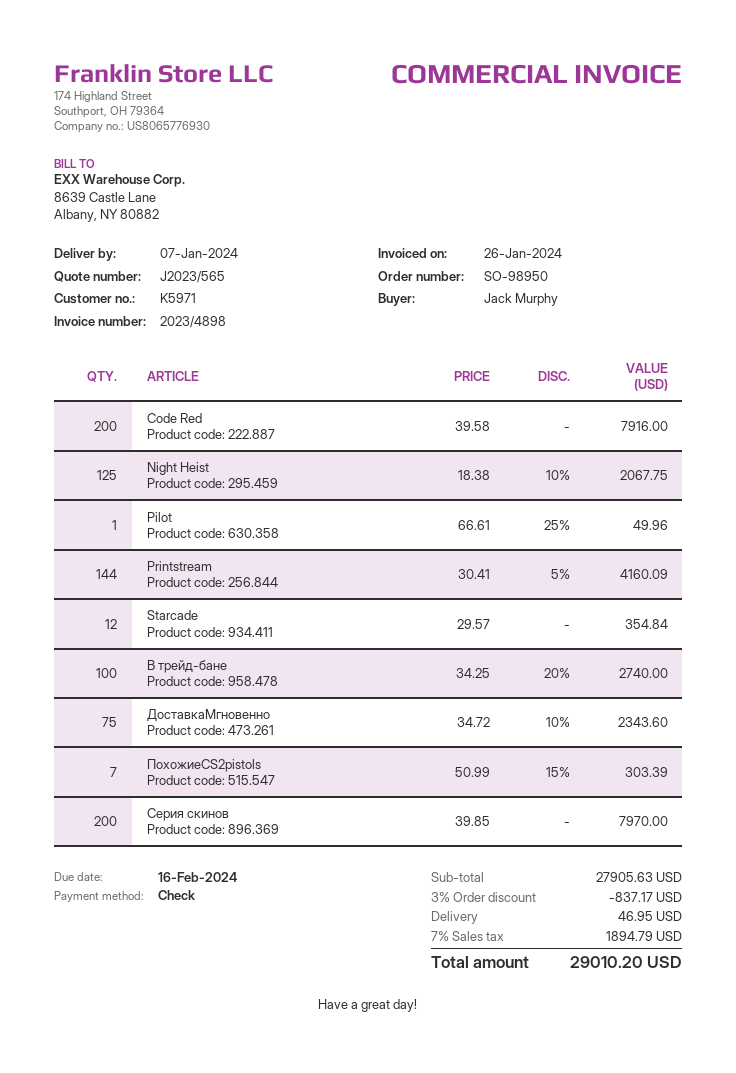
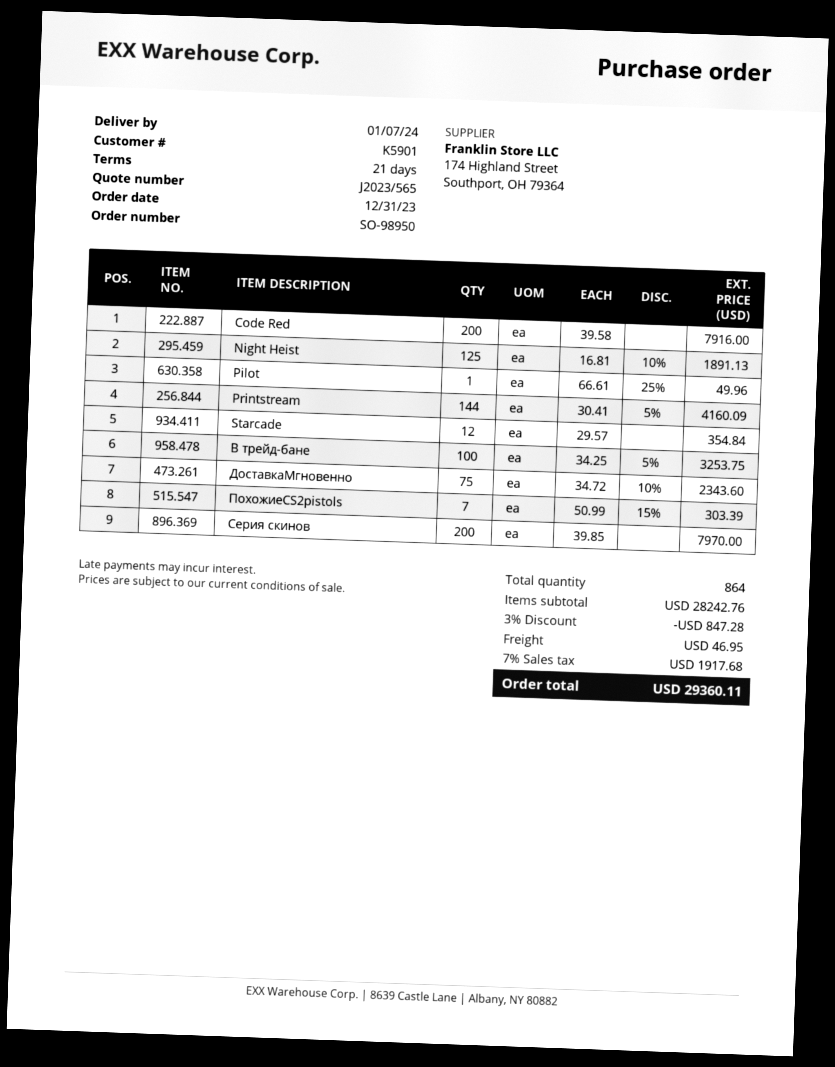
customer number: K5971 -> K5901
Night Heist: 125 x 18.38 - 10% = 2067.75 -> 125 x 16.81 - 10% = 1891.13
В трейд-бане: 100 x 34.25 - 20% = 2740.00 -> 100 x 34.25 - 5% = 3253.75
subtotal: 27905.63 -> 28242.76
discount: 3% = 837.17 -> 3% = 847.28
tax: 7% = 1894.79 -> 7% = 1917.68
total: 29010.20 -> 29360.11

